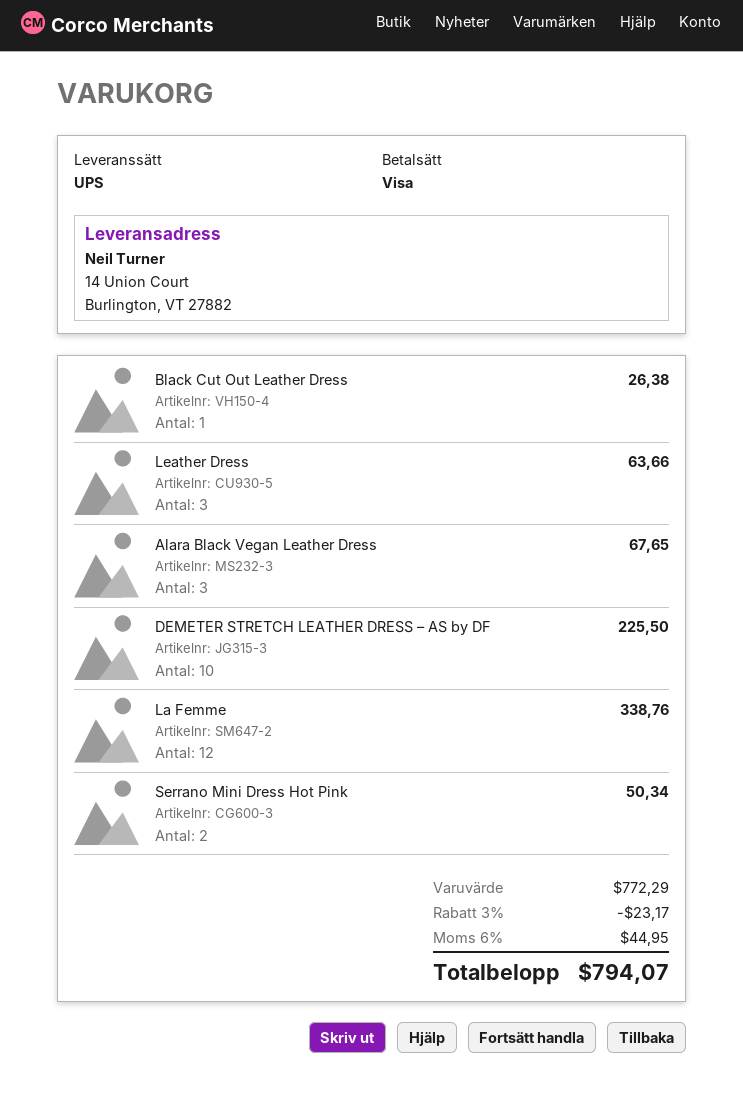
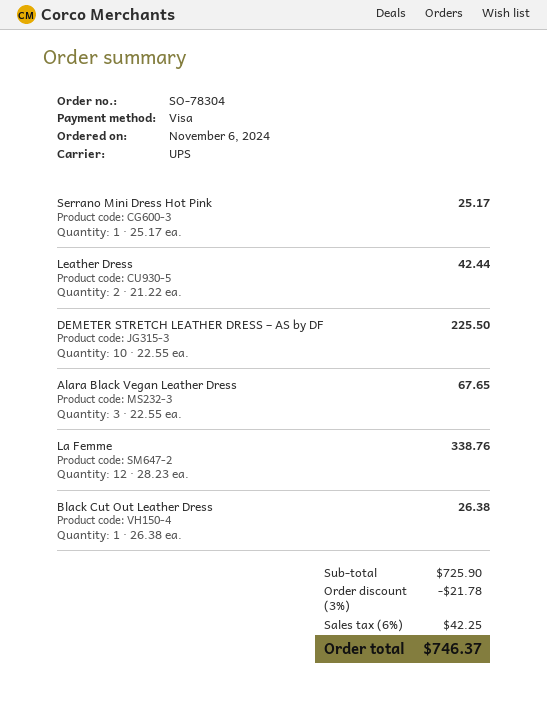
Leather Dress: 3 for 63.66 -> 2 for 42.44
Serrano Mini Dress Hot Pink: 2 for 50.34 -> 1 for 25.17
subtotal: 772.29 -> 725.90
discount: 3% = 23.17 -> 3% = 21.78
tax: 6% = 44.95 -> 6% = 42.25
total: 794.07 -> 746.37

